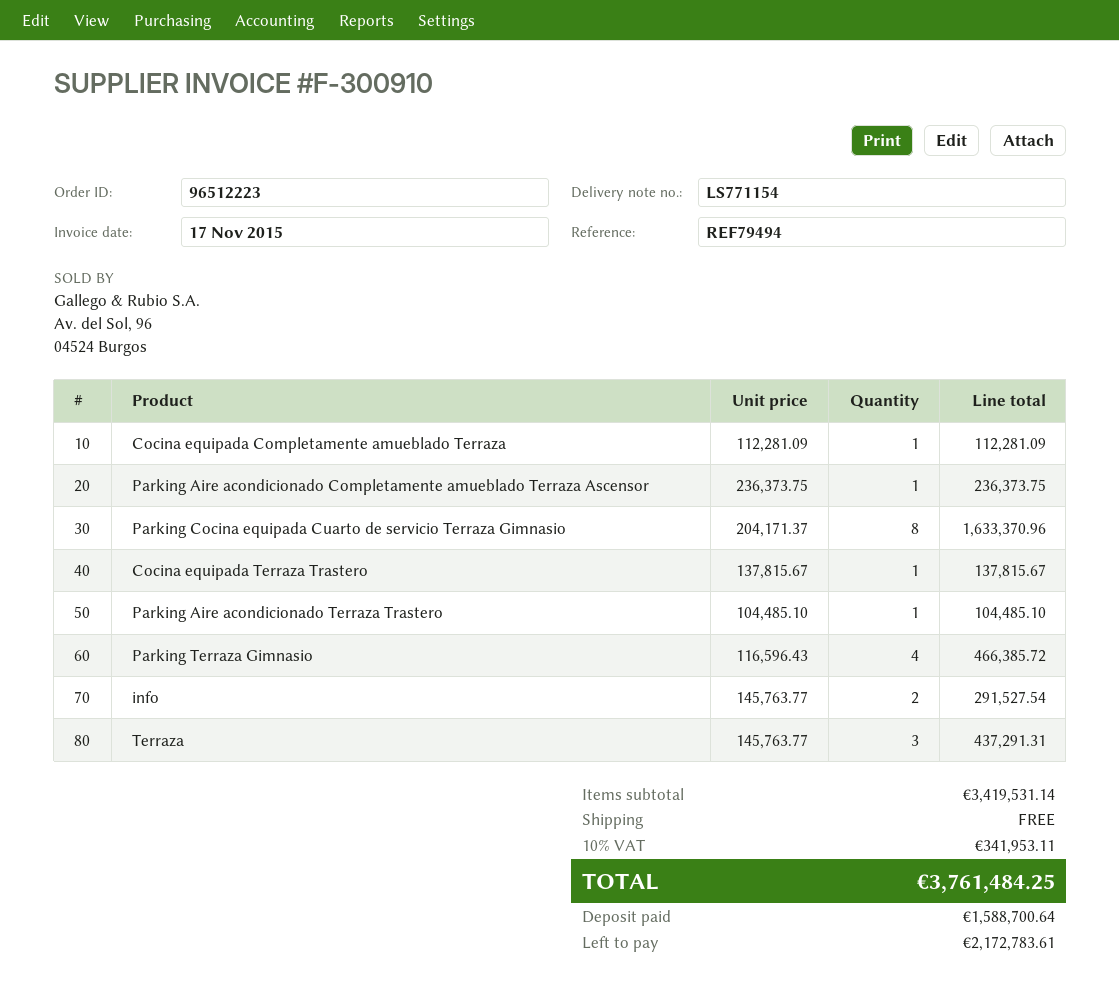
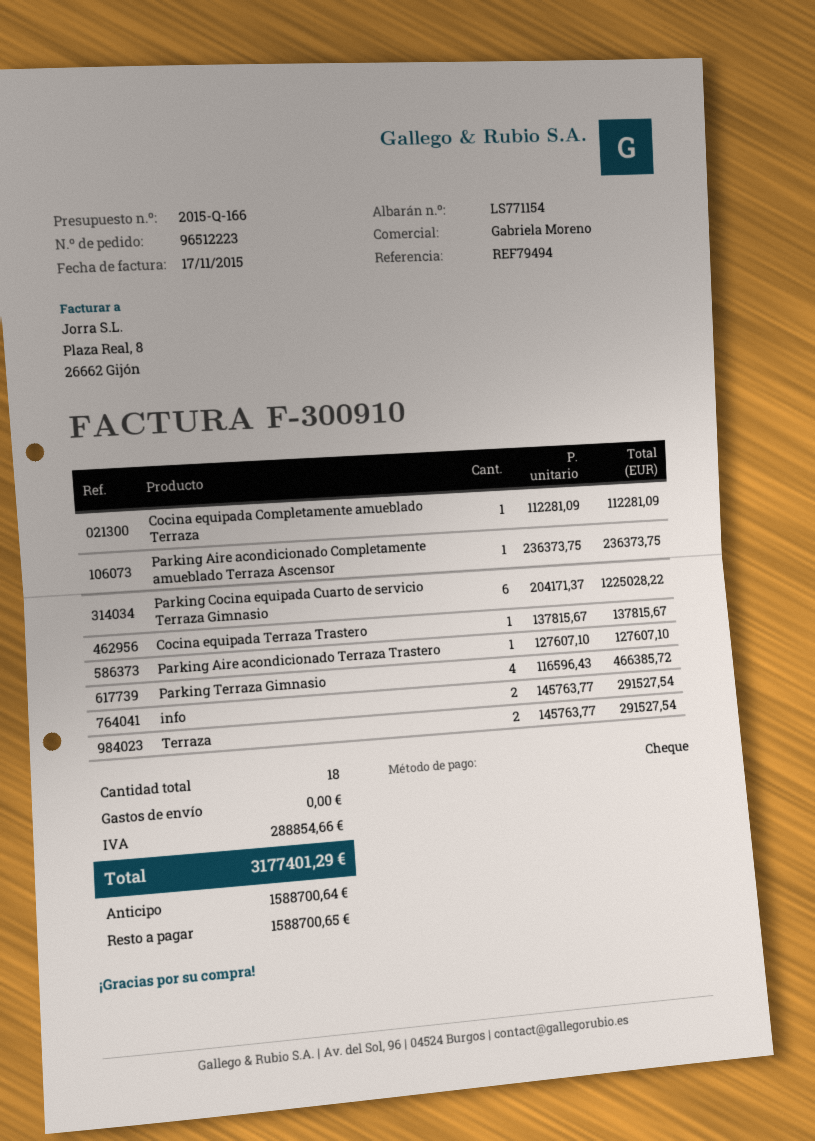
Parking Cocina equipada Cuarto de servicio Terraza Gimnasio: 8 x 204171.37 = 1633370.96 -> 6 x 204171.37 = 1225028.22
Parking Aire acondicionado Terraza Trastero: 1 x 104485.10 = 104485.10 -> 1 x 127607.10 = 127607.10
Terraza: 3 x 145763.77 = 437291.31 -> 2 x 145763.77 = 291527.54
tax: 341953.11 -> 288854.66
total: 3761484.25 -> 3177401.29
balance: 2172783.61 -> 1588700.65

